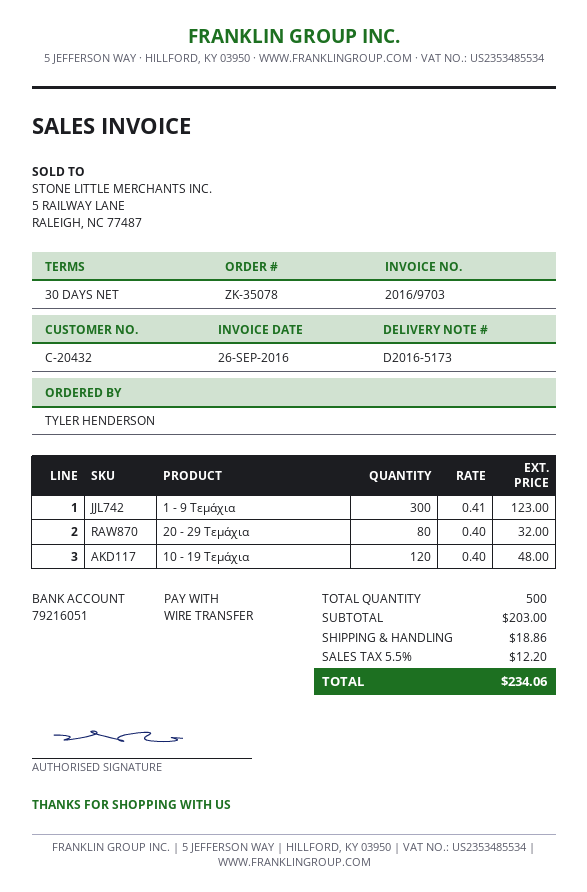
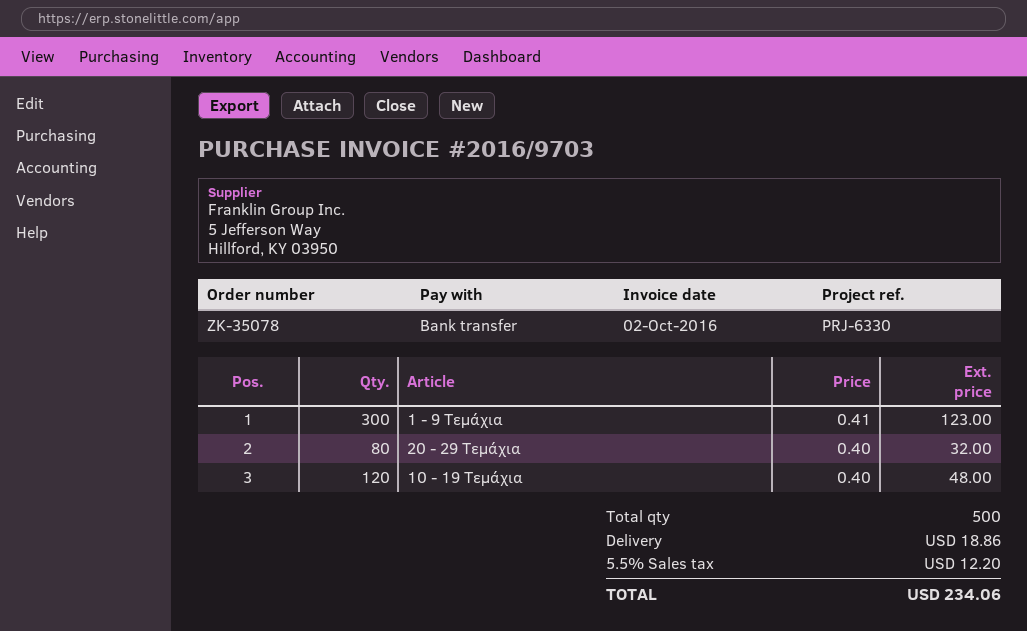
invoice date: 2016-09-26 -> 2016-10-02

